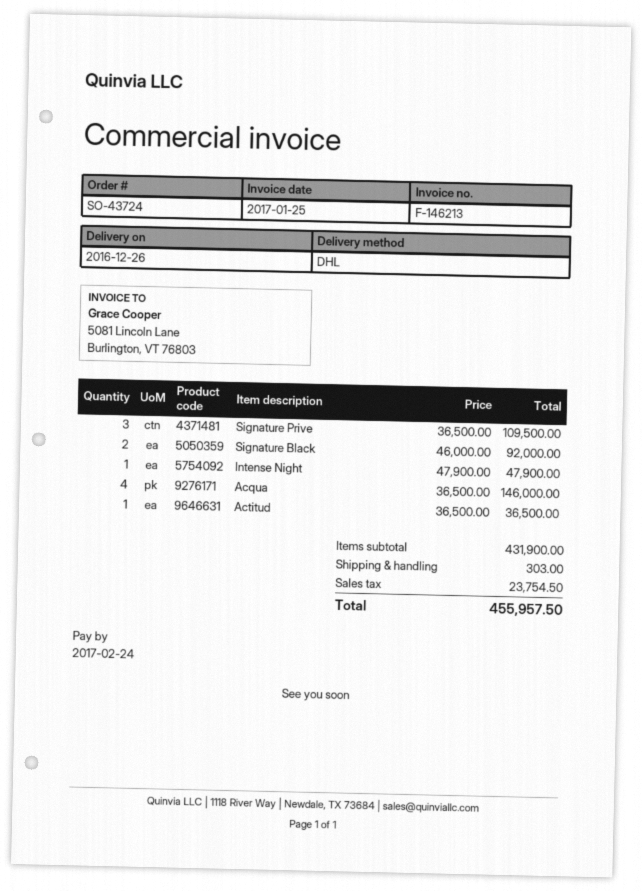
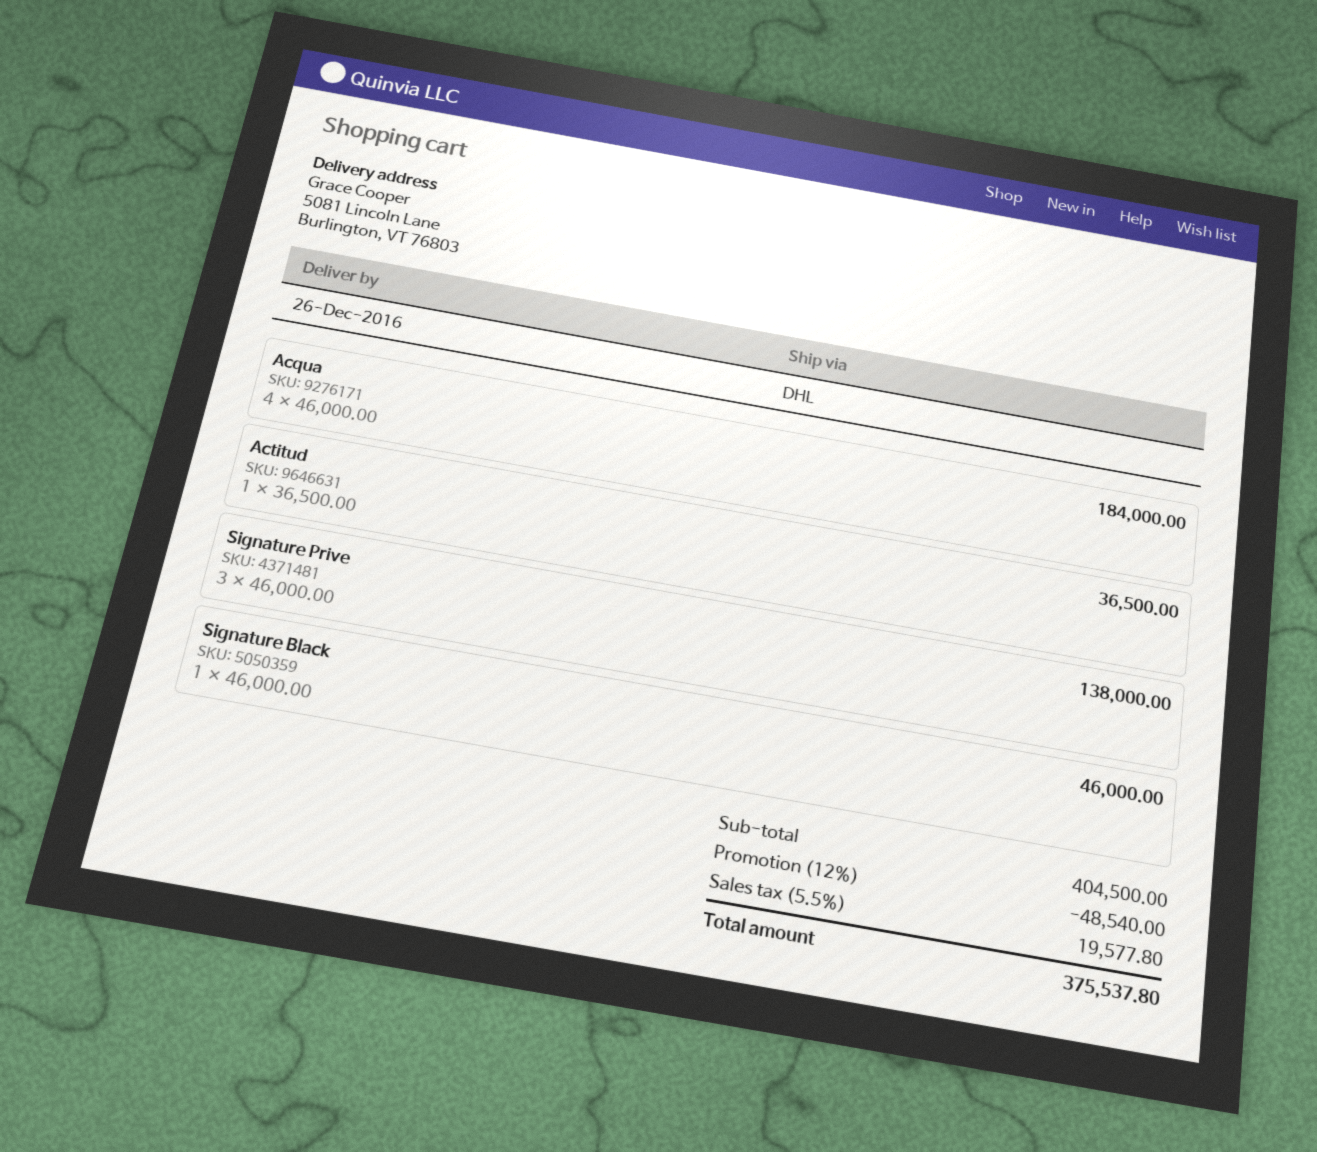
Signature Prive: 3 x 36500.00 = 109500.00 -> 3 x 46000.00 = 138000.00
Signature Black: 2 x 46000.00 = 92000.00 -> 1 x 46000.00 = 46000.00
Intense Night: 1 x 47900.00 = 47900.00 -> none
Acqua: 4 x 36500.00 = 146000.00 -> 4 x 46000.00 = 184000.00
subtotal: 431900.00 -> 404500.00
discount: none -> 12% = 48540.00
shipping: 303.00 -> none
tax: 23754.50 -> 19577.80
total: 455957.50 -> 375537.80

